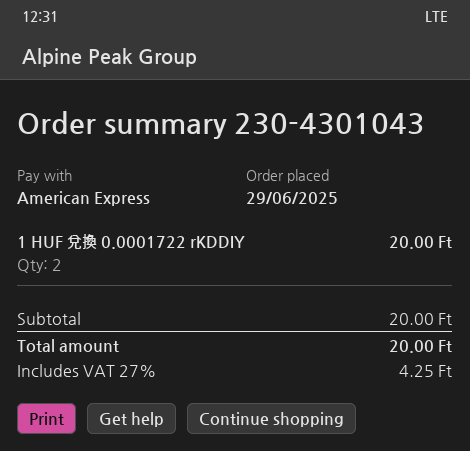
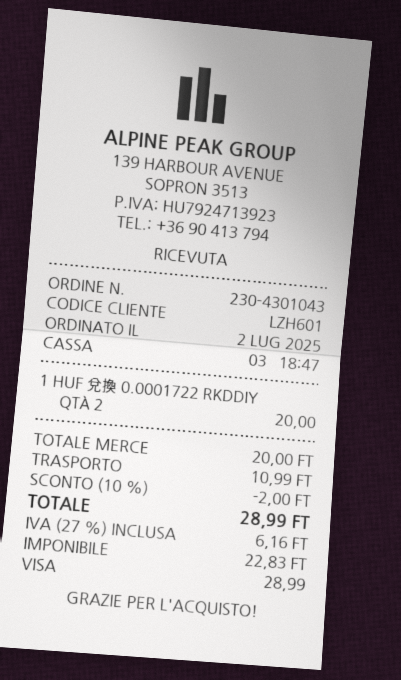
order date: 2025-06-29 -> 2025-07-02
payment method: American Express -> Visa
discount: none -> 10% = 2.00
shipping: none -> 10.99
tax: 27% = 4.25 -> 27% = 6.16
total: 20.00 -> 28.99

